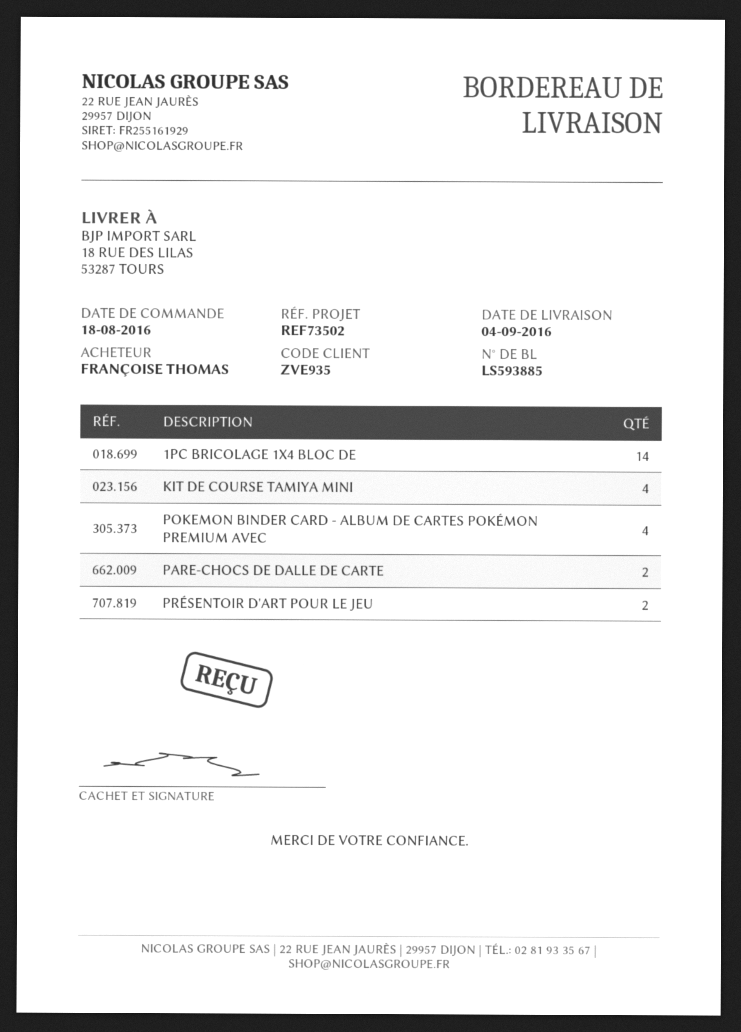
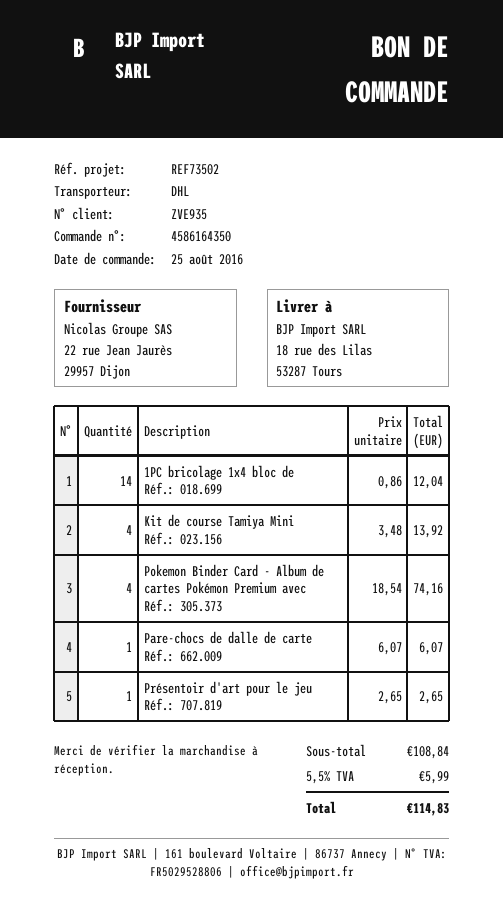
order date: 2016-08-18 -> 2016-08-25
PARE-CHOCS DE DALLE DE CARTE: 2 -> 1
PRÉSENTOIR D'ART POUR LE JEU: 2 -> 1

